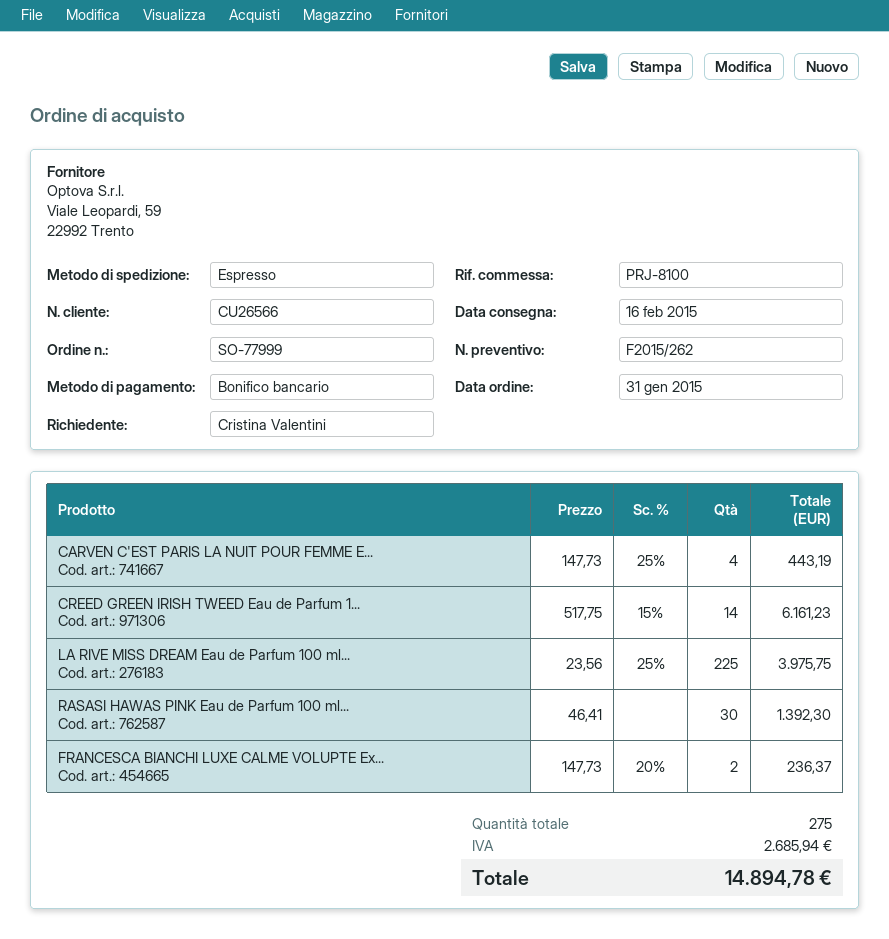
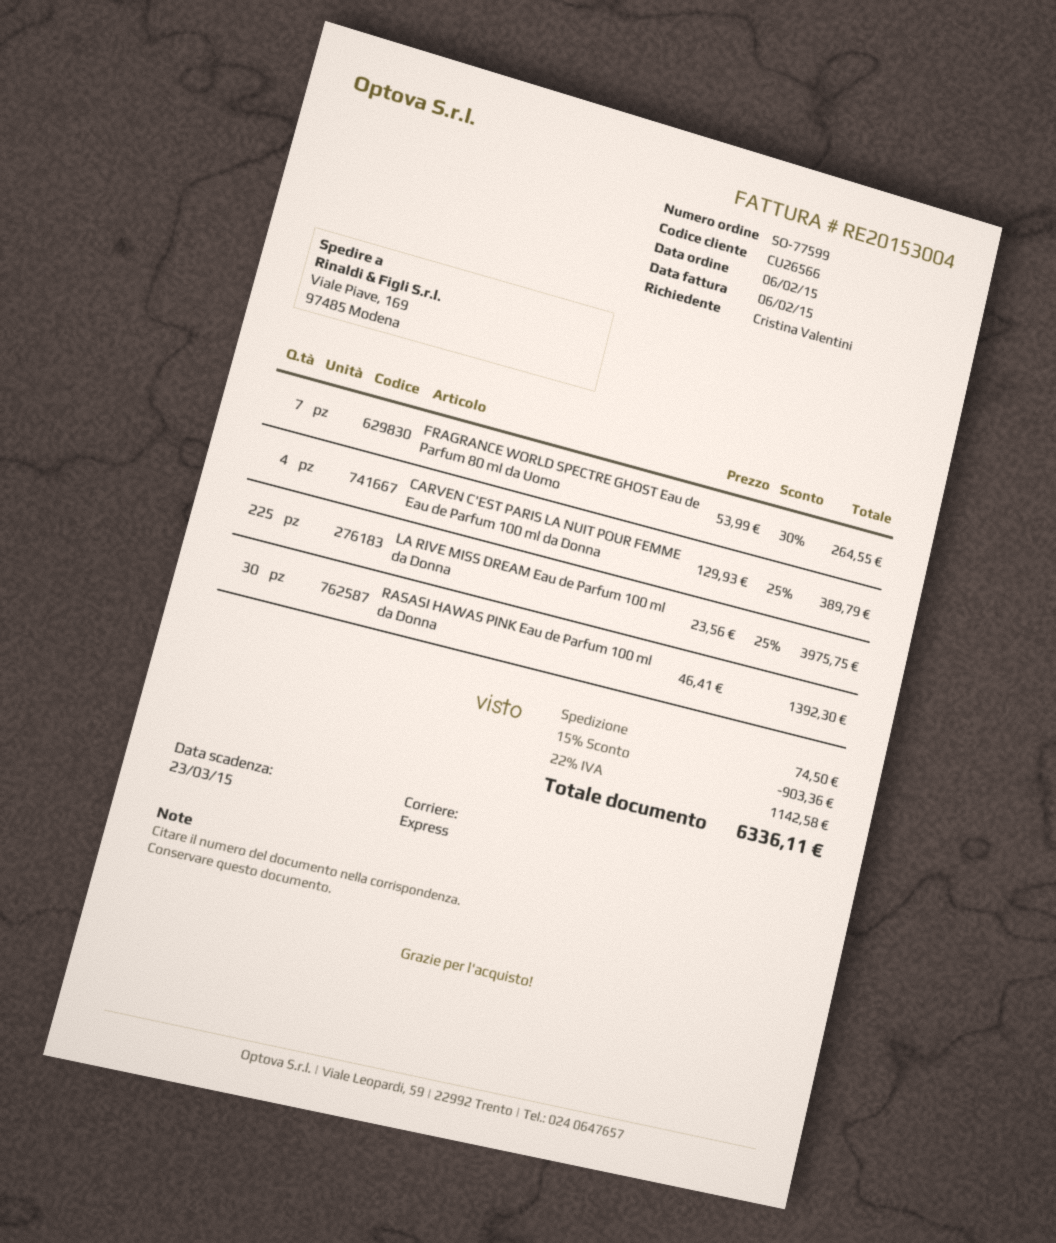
order number: SO-77999 -> SO-77599
order date: 2015-01-31 -> 2015-02-06
CARVEN C'EST PARIS LA NUIT POUR FEMME E...: 4 x 147.73 - 25% = 443.19 -> 4 x 129.93 - 25% = 389.79
CREED GREEN IRISH TWEED Eau de Parfum 1...: 14 x 517.75 - 15% = 6161.23 -> none
FRANCESCA BIANCHI LUXE CALME VOLUPTE Ex...: 2 x 147.73 - 20% = 236.37 -> none
FRAGRANCE WORLD SPECTRE GHOST Eau de Parfum 80 ml da Uomo: none -> 7 x 53.99 - 30% = 264.55
discount: none -> 15% = 903.36
shipping: none -> 74.50
tax: 2685.94 -> 1142.58
total: 14894.78 -> 6336.11

